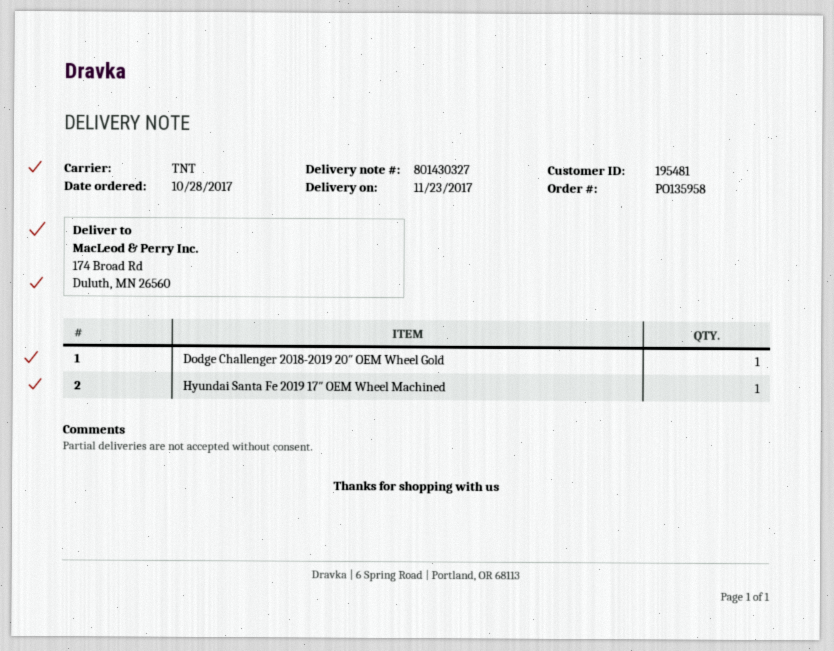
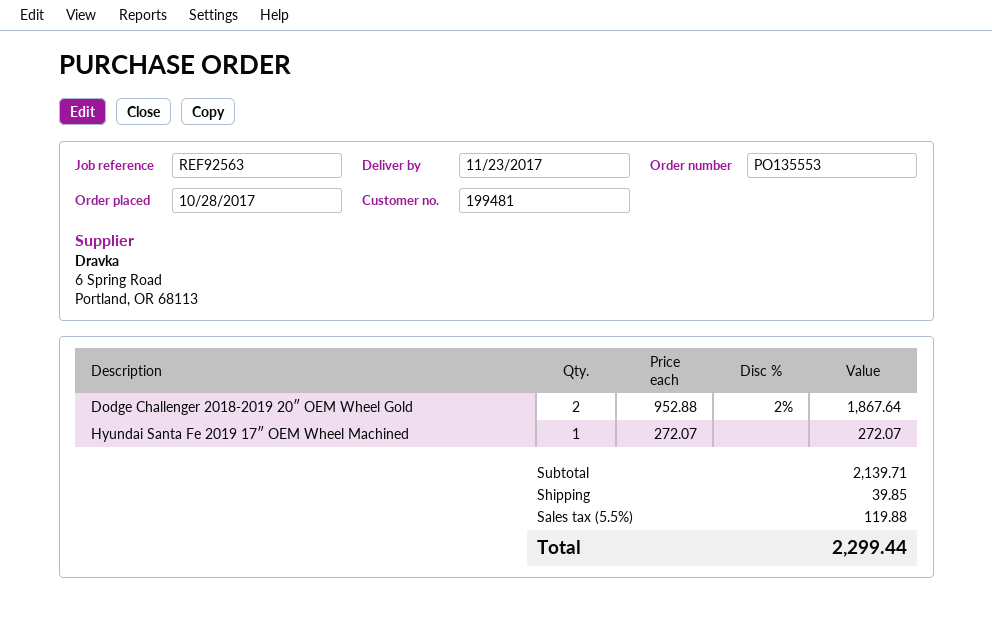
order number: PO135958 -> PO135553
customer number: 195481 -> 199481
Dodge Challenger 2018-2019 20″ OEM Wheel Gold: 1 -> 2

